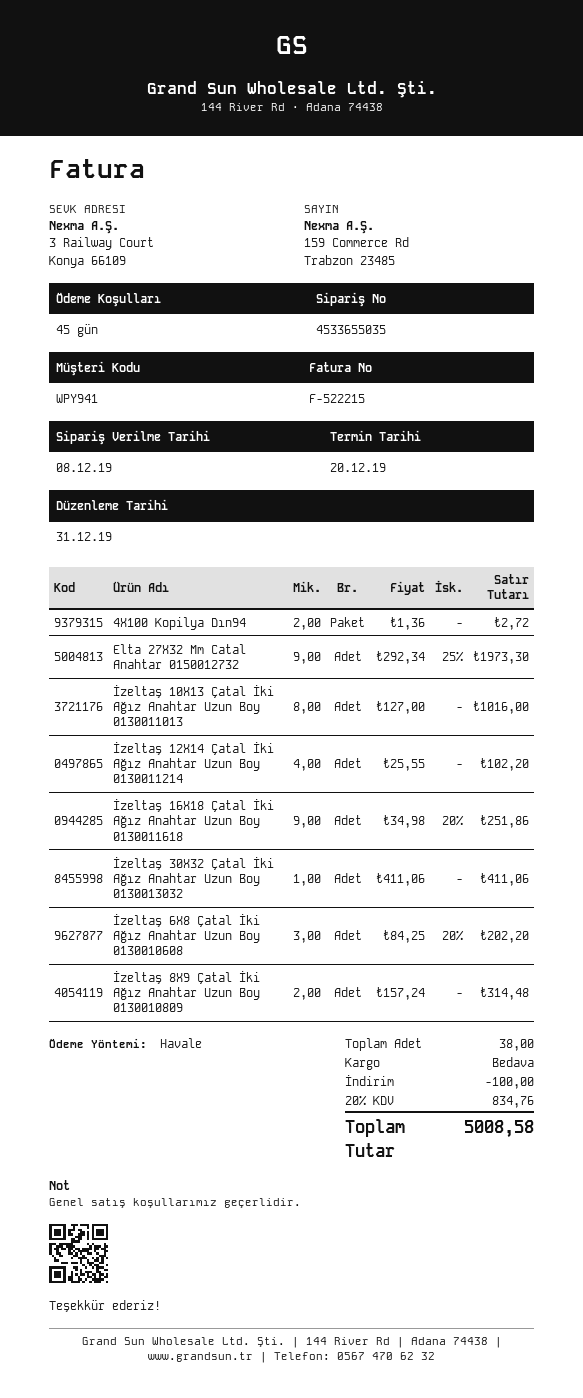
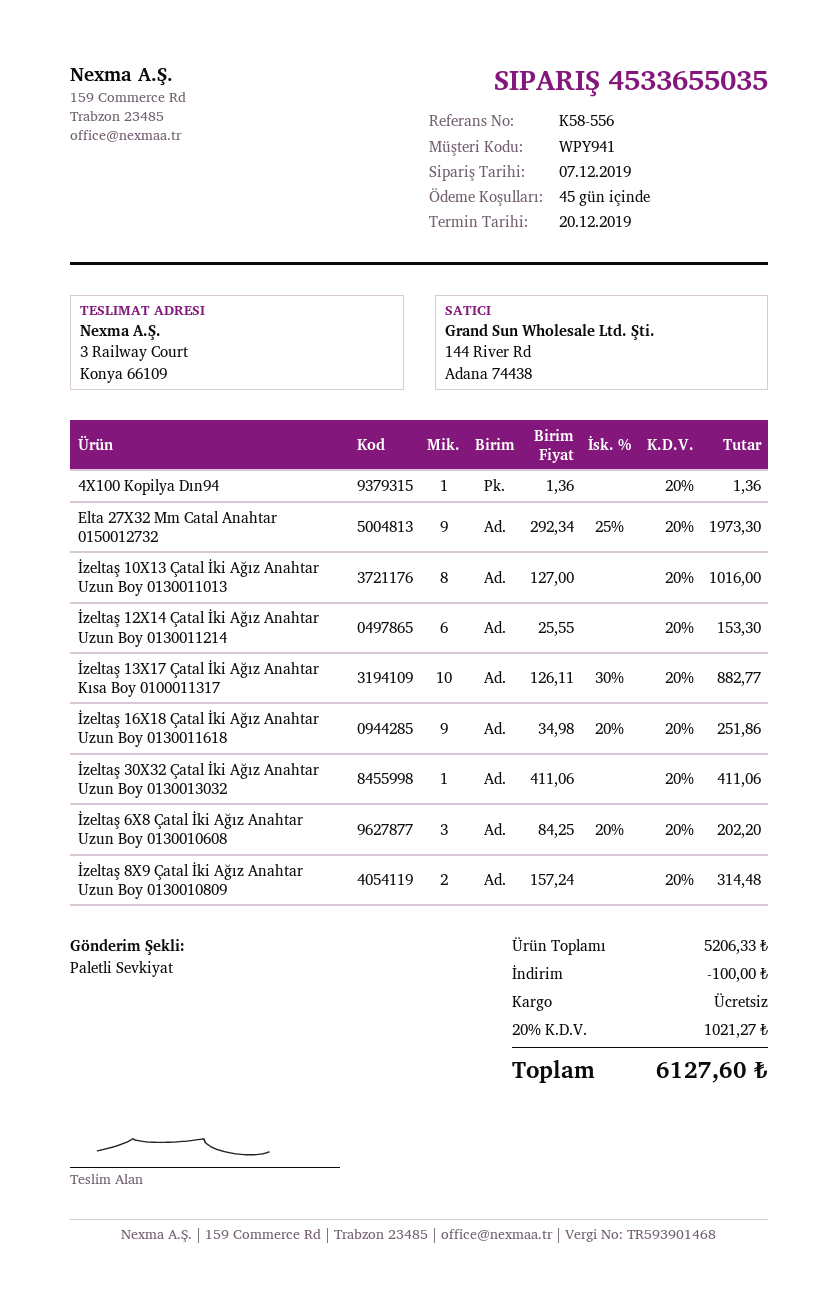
order date: 2019-12-08 -> 2019-12-07
4X100 Kopilya Dın94: 2 x 1.36 = 2.72 -> 1 x 1.36 = 1.36
İzeltaş 12X14 Çatal İki Ağız Anahtar Uzun Boy 0130011214: 4 x 25.55 = 102.20 -> 6 x 25.55 = 153.30
İzeltaş 13X17 Çatal İki Ağız Anahtar Kısa Boy 0100011317: none -> 10 x 126.11 - 30% = 882.77
tax: 20% = 834.76 -> 20% = 1021.27
total: 5008.58 -> 6127.60

